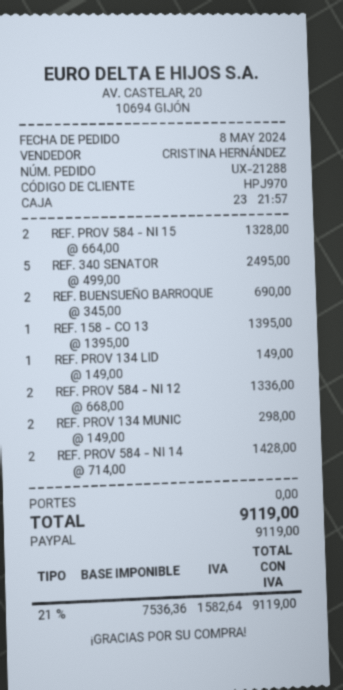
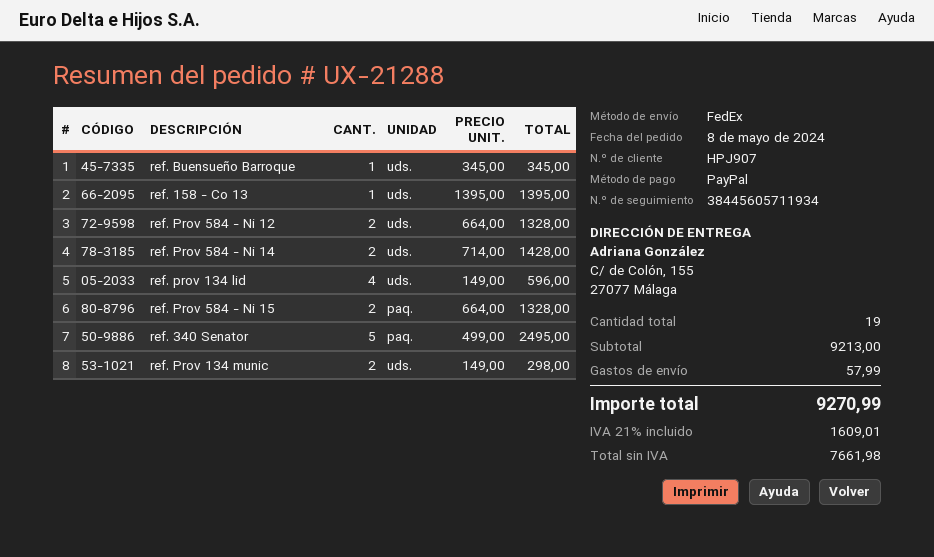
customer number: HPJ970 -> HPJ907
REF. BUENSUEÑO BARROQUE: 2 x 345.00 = 690.00 -> 1 x 345.00 = 345.00
REF. PROV 134 LID: 1 x 149.00 = 149.00 -> 4 x 149.00 = 596.00
REF. PROV 584 - NI 12: 2 x 668.00 = 1336.00 -> 2 x 664.00 = 1328.00
shipping: 0.00 -> 57.99
net: 7536.36 -> 7661.98
tax: 21% = 1582.64 -> 21% = 1609.01
total: 9119.00 -> 9270.99

